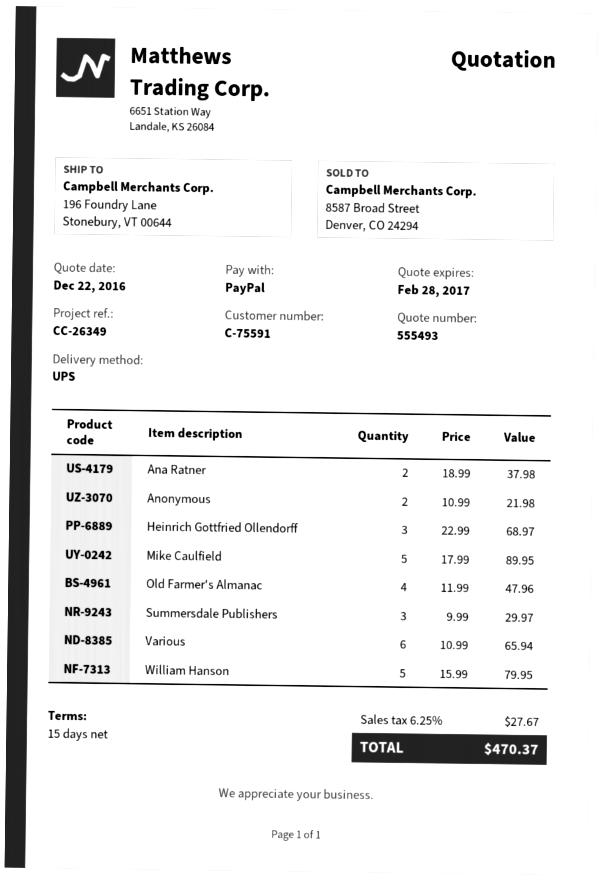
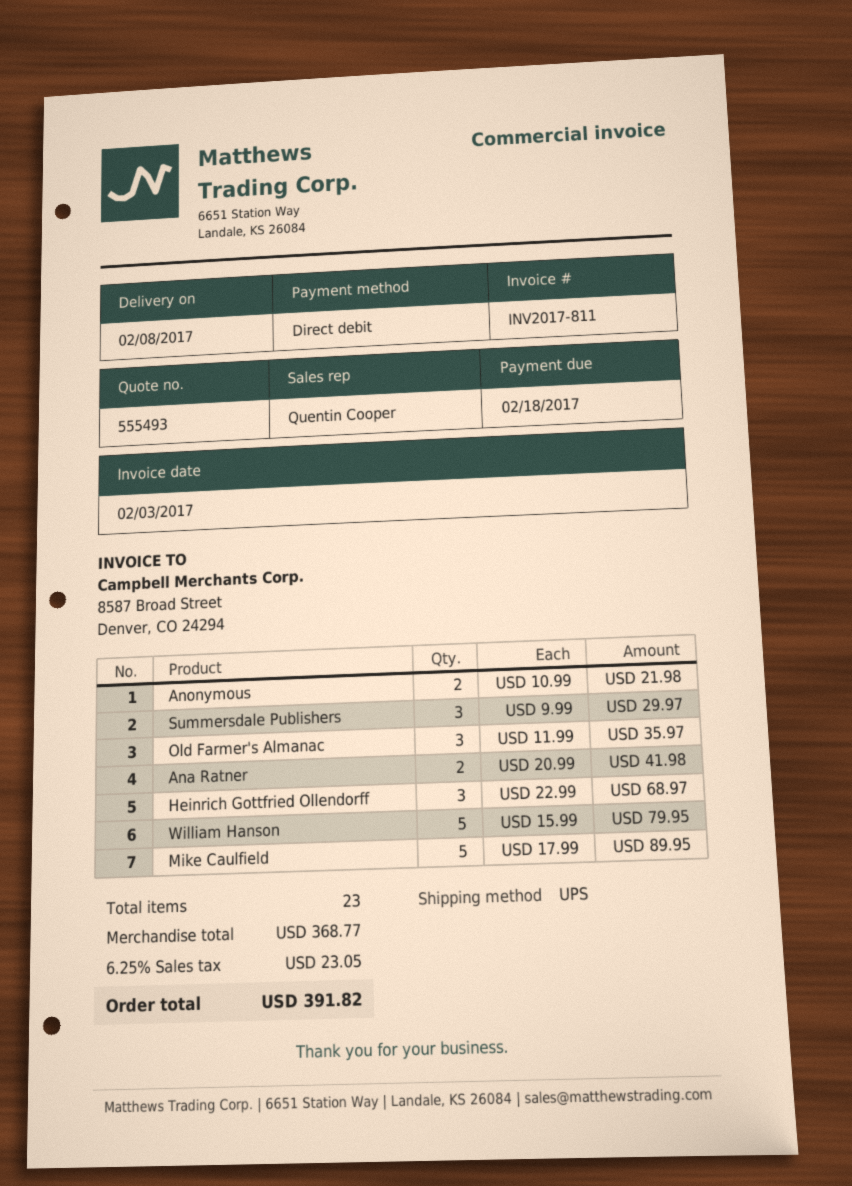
payment method: PayPal -> direct debit
Ana Ratner: 2 x 18.99 = 37.98 -> 2 x 20.99 = 41.98
Old Farmer's Almanac: 4 x 11.99 = 47.96 -> 3 x 11.99 = 35.97
Various: 6 x 10.99 = 65.94 -> none
tax: 6.25% = 27.67 -> 6.25% = 23.05
total: 470.37 -> 391.82

